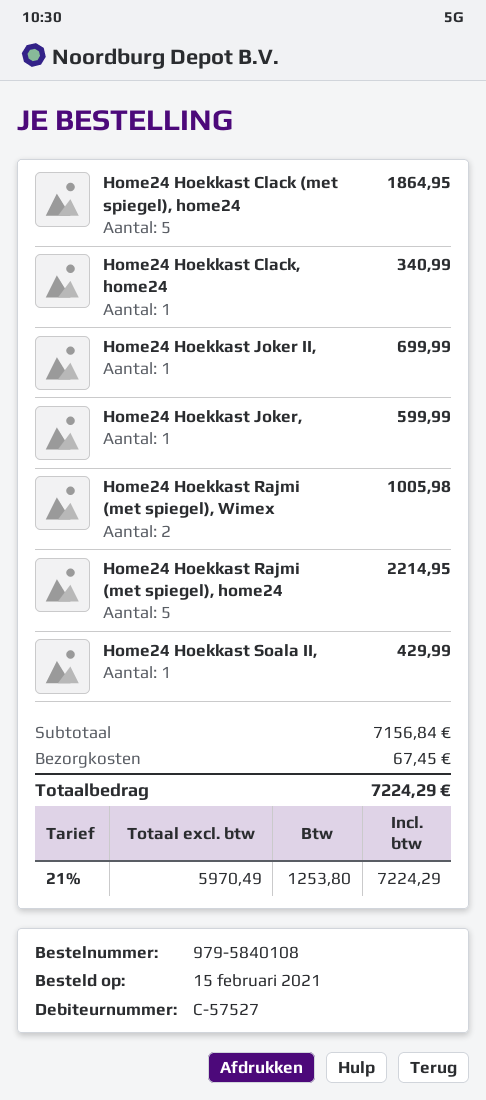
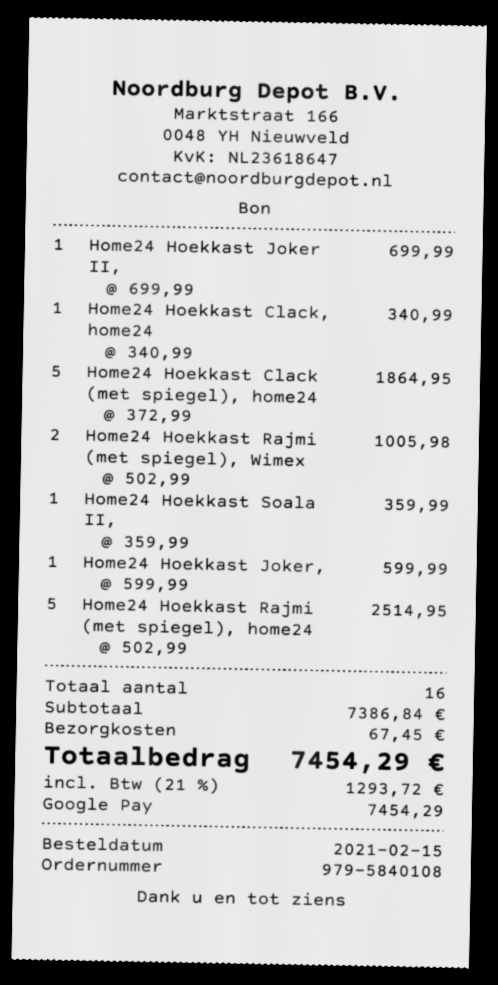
Home24 Hoekkast Rajmi (met spiegel), home24: 5 for 2214.95 -> 5 for 2514.95
Home24 Hoekkast Soala II,: 1 for 429.99 -> 1 for 359.99
subtotal: 7156.84 -> 7386.84
tax: 21% = 1253.80 -> 21% = 1293.72
total: 7224.29 -> 7454.29

